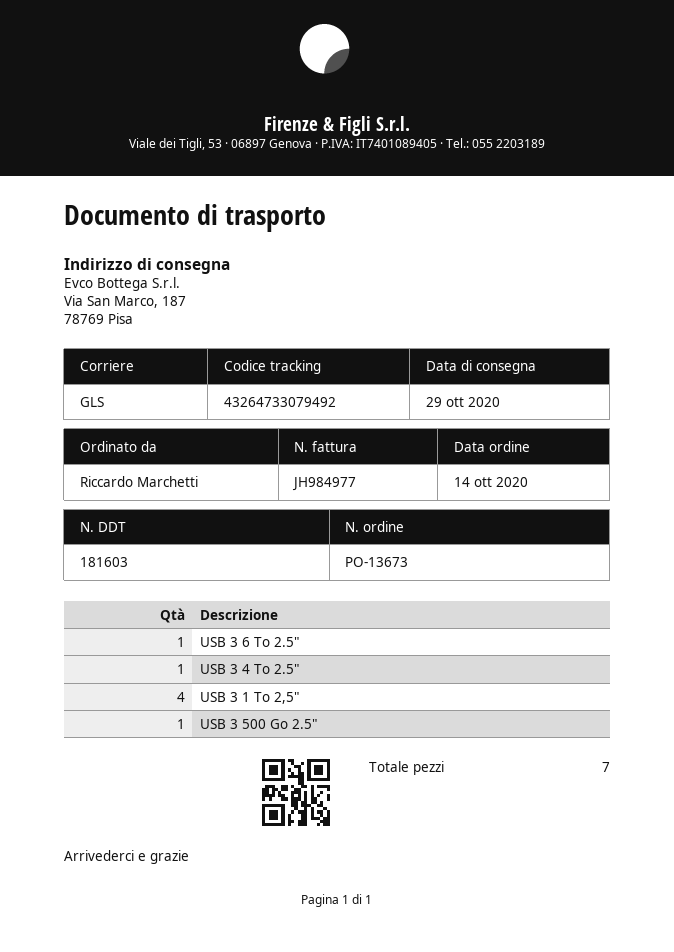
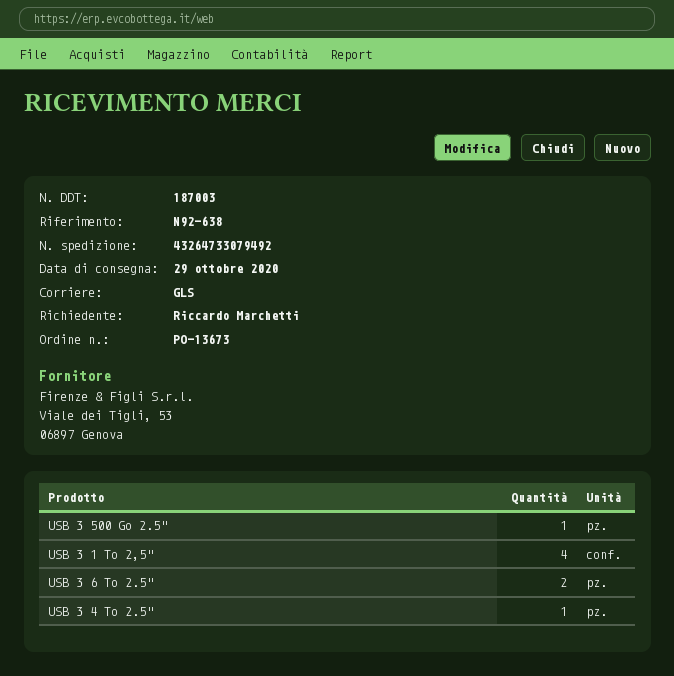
delivery note number: 181603 -> 187003
USB 3 6 To 2.5": 1 -> 2

